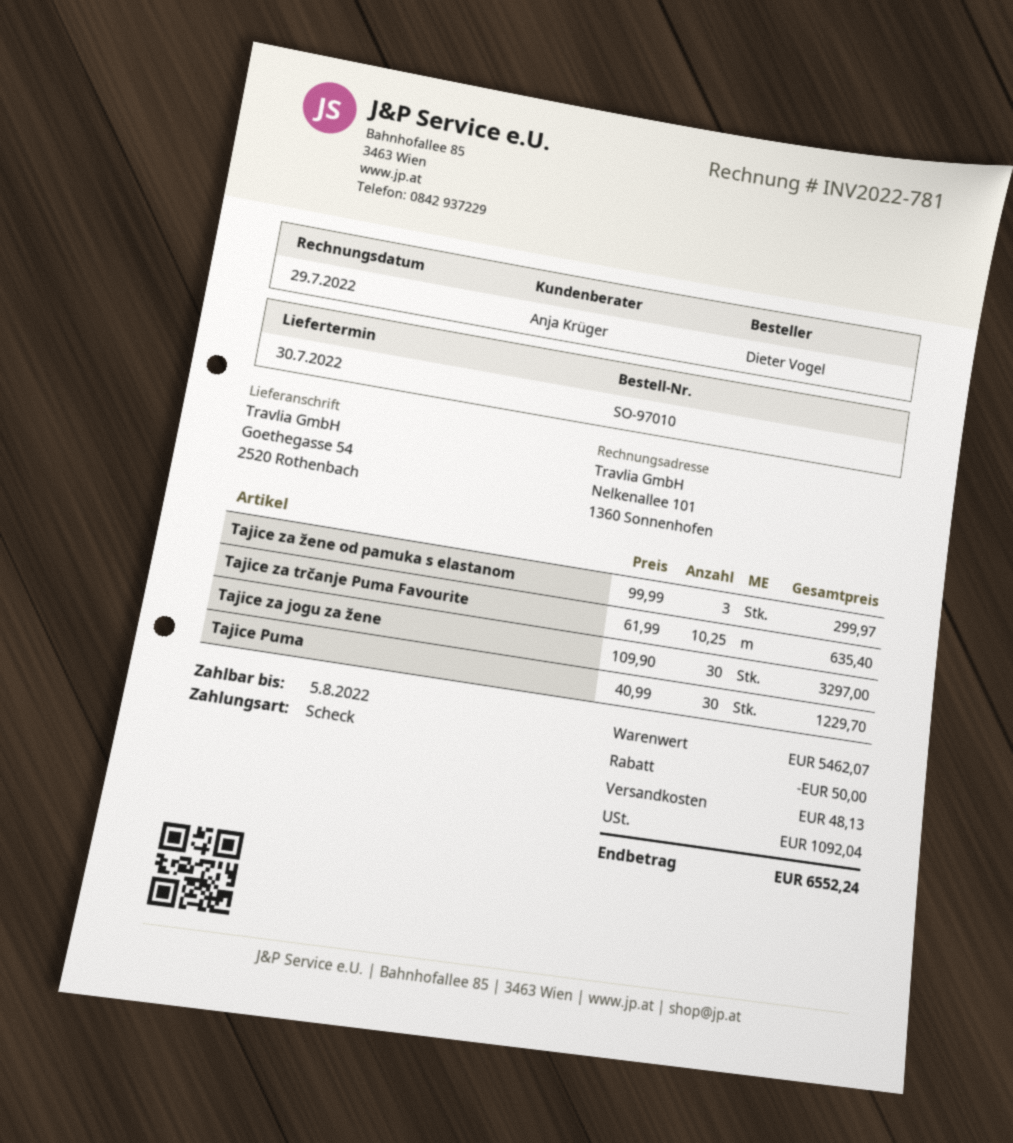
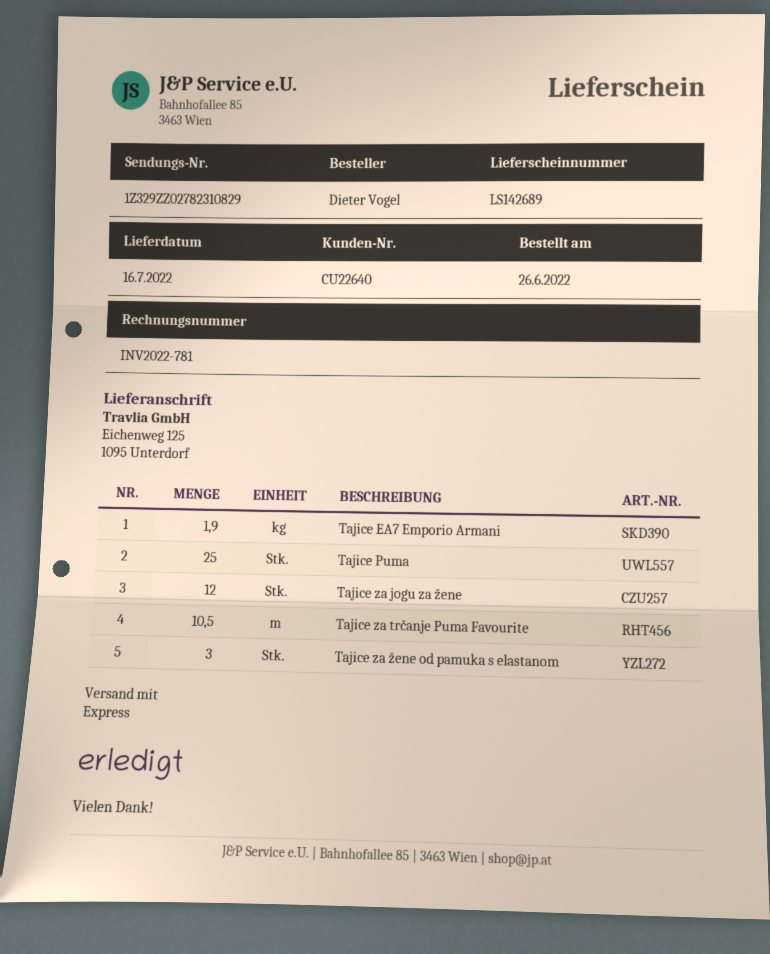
delivery date: 2022-07-30 -> 2022-07-16
ship to: Goethegasse 54, 2520 Rothenbach -> Eichenweg 125, 1095 Unterdorf
Tajice za trčanje Puma Favourite: 10.25 -> 10.5
Tajice za jogu za žene: 30 -> 12
Tajice Puma: 30 -> 25
Tajice EA7 Emporio Armani: none -> 1.9

